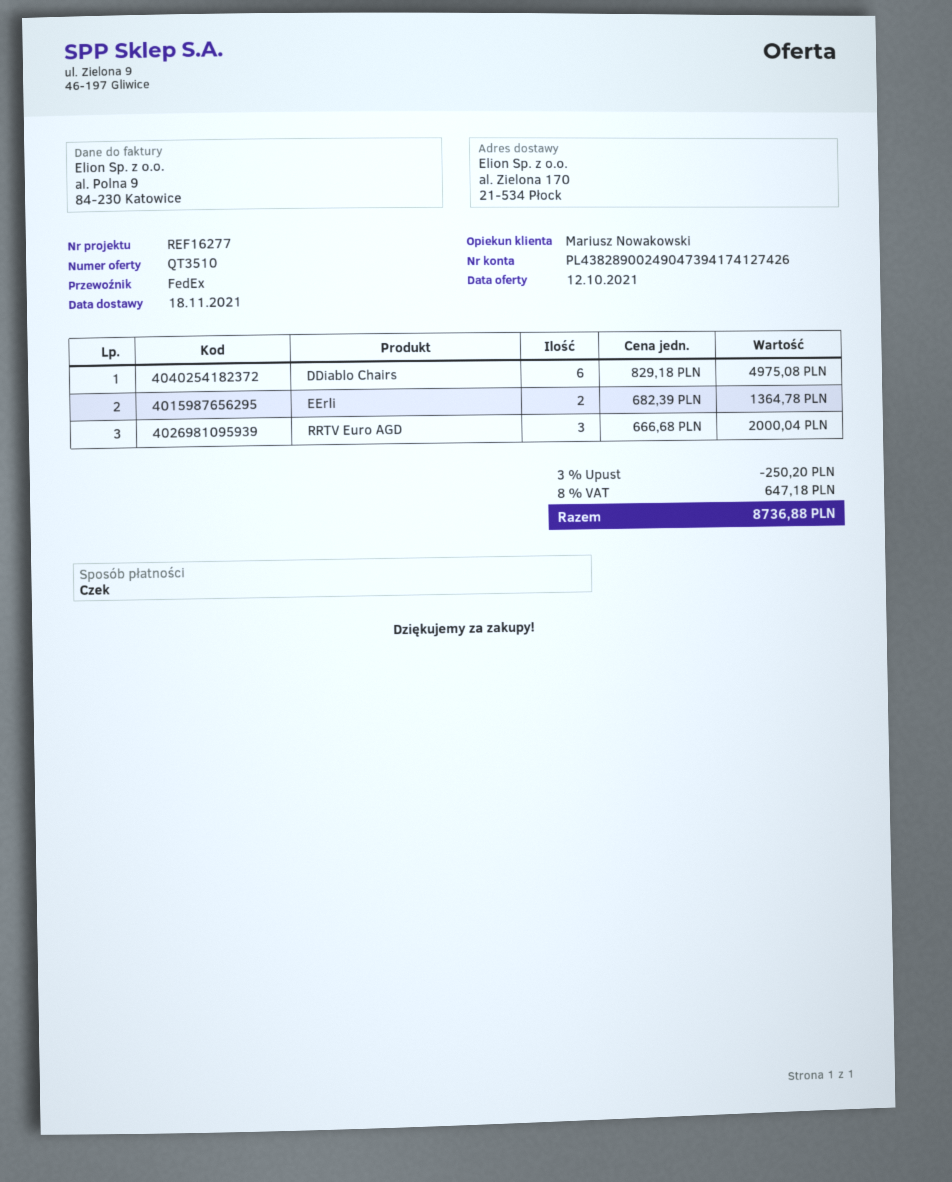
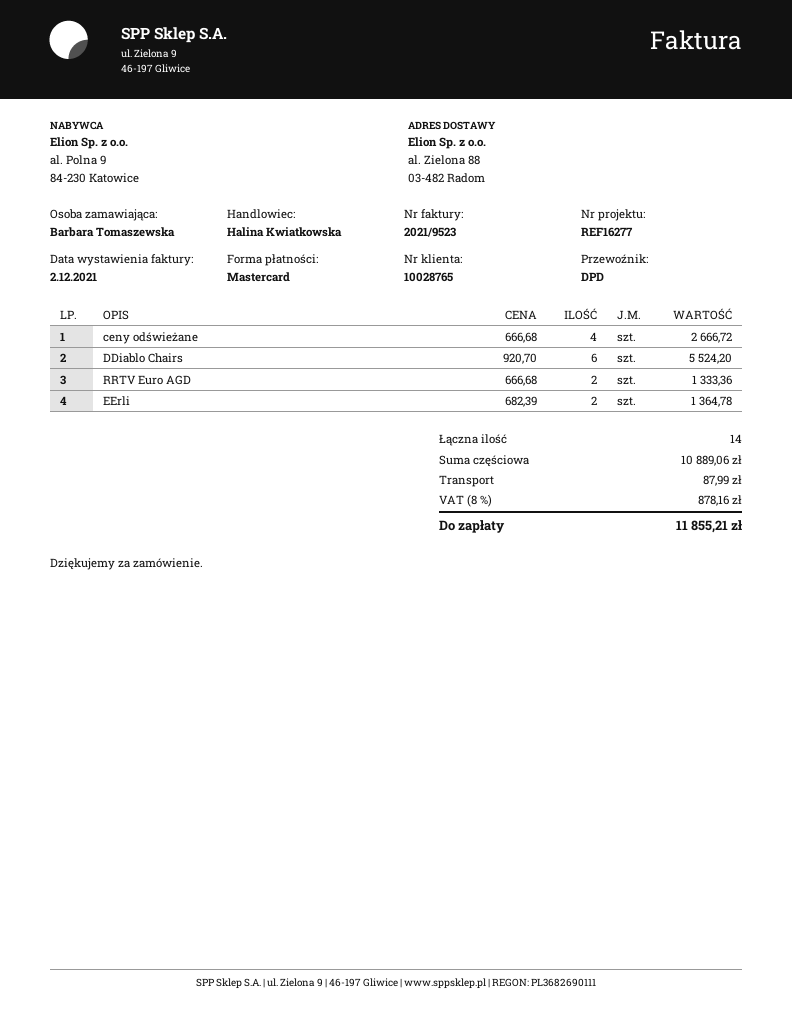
sales rep: Mariusz Nowakowski -> Halina Kwiatkowska
payment method: cheque -> Mastercard
shipping method: FedEx -> DPD
ship to: al. Zielona 170, 21-534 Płock -> al. Zielona 88, 03-482 Radom
DDiablo Chairs: 6 x 829.18 = 4975.08 -> 6 x 920.70 = 5524.20
RRTV Euro AGD: 3 x 666.68 = 2000.04 -> 2 x 666.68 = 1333.36
ceny odświeżane: none -> 4 x 666.68 = 2666.72
discount: 3% = 250.20 -> none
shipping: none -> 87.99
tax: 8% = 647.18 -> 8% = 878.16
total: 8736.88 -> 11855.21

